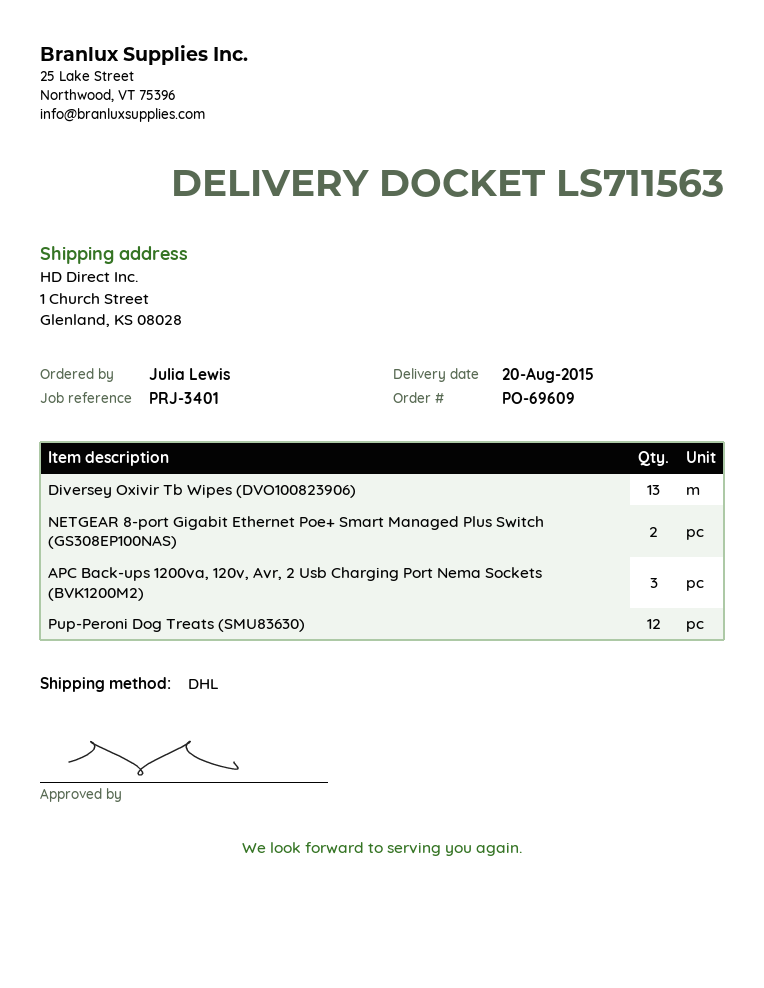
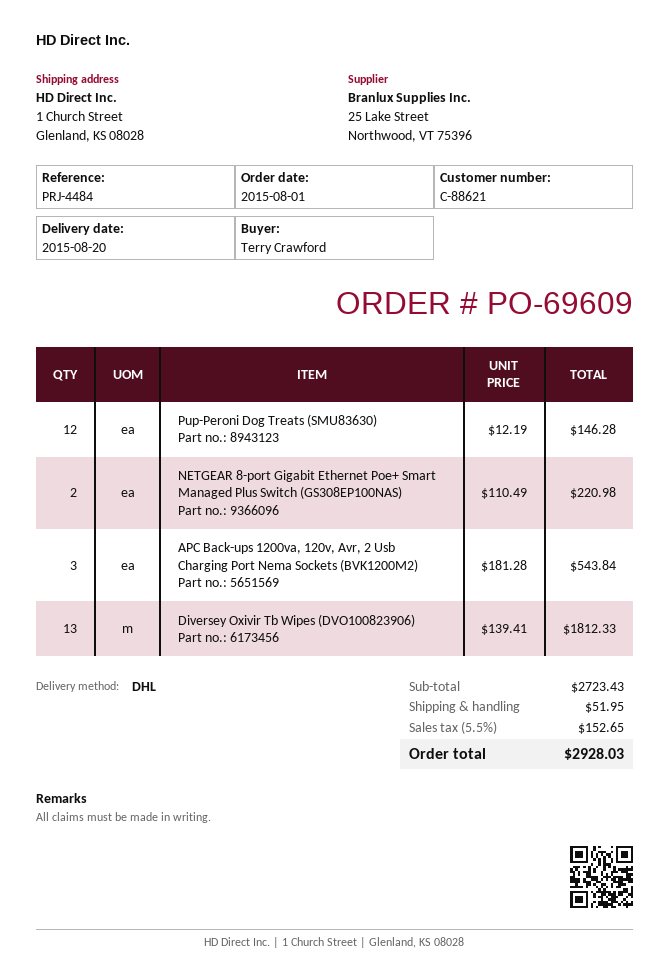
reference: PRJ-3401 -> PRJ-4484
ordered by: Julia Lewis -> Terry Crawford

